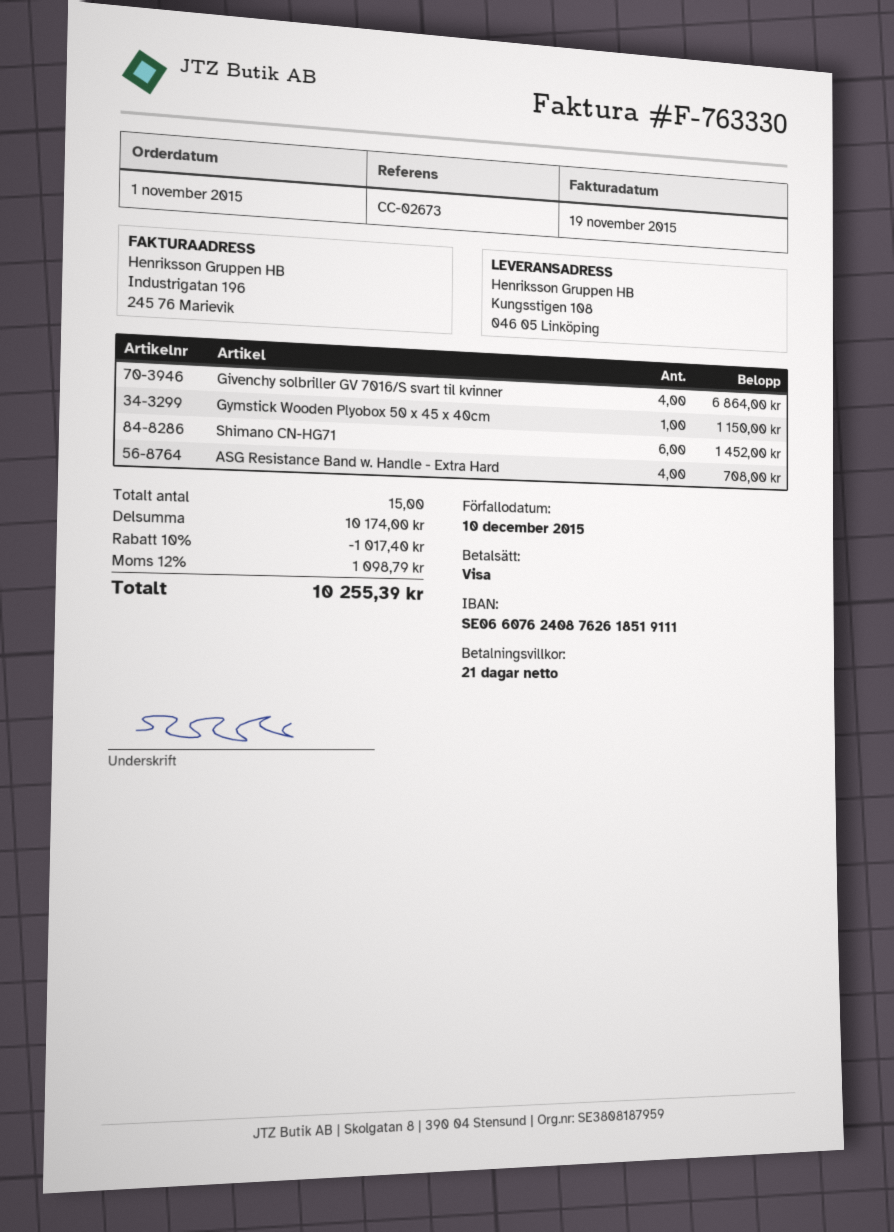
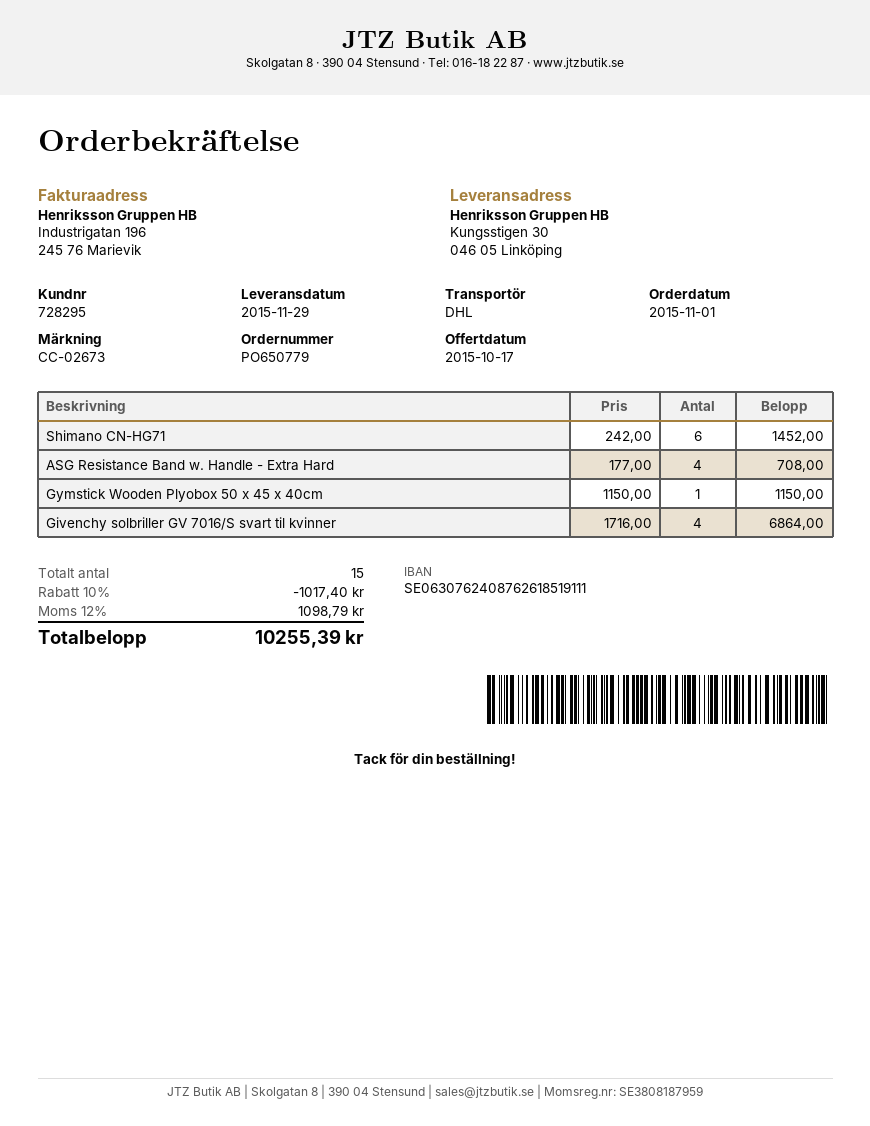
bank account: SE0660762408762618519111 -> SE0630762408762618519111
ship to: Kungsstigen 108, 046 05 Linköping -> Kungsstigen 30, 046 05 Linköping

